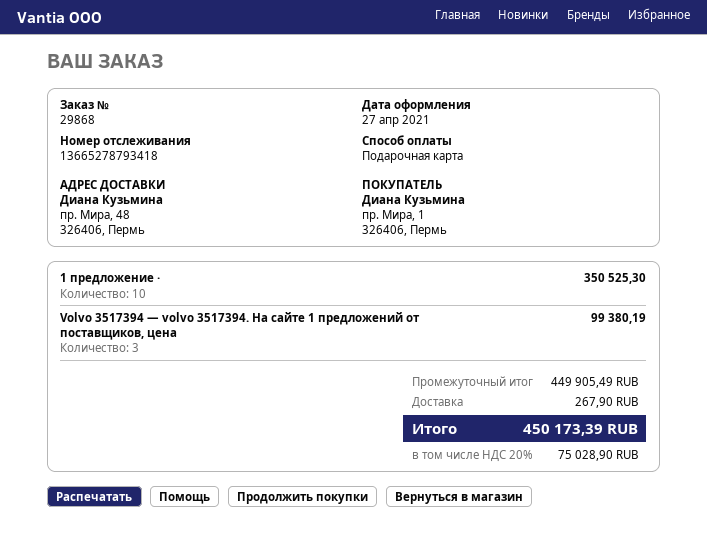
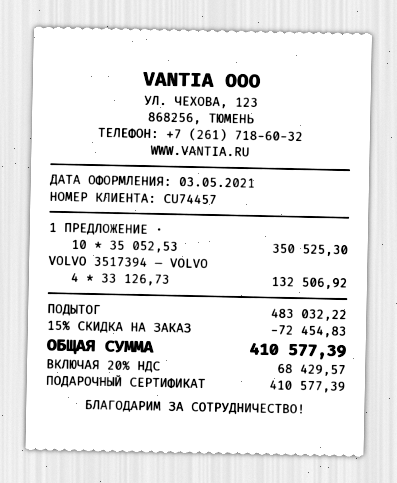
order date: 2021-04-27 -> 2021-05-03
Volvo 3517394 — volvo 3517394. На сайте 1 предложений от поставщиков, цена: 3 for 99380.19 -> 4 for 132506.92
subtotal: 449905.49 -> 483032.22
discount: none -> 15% = 72454.83
shipping: 267.90 -> none
tax: 20% = 75028.90 -> 20% = 68429.57
total: 450173.39 -> 410577.39

